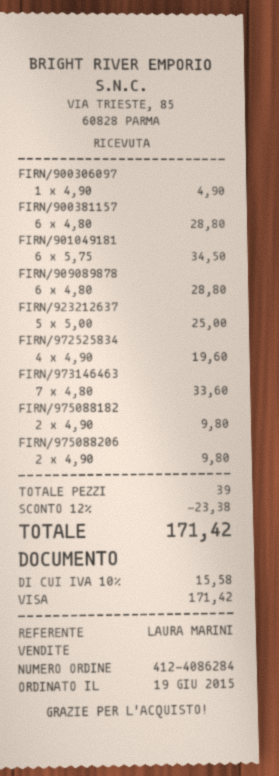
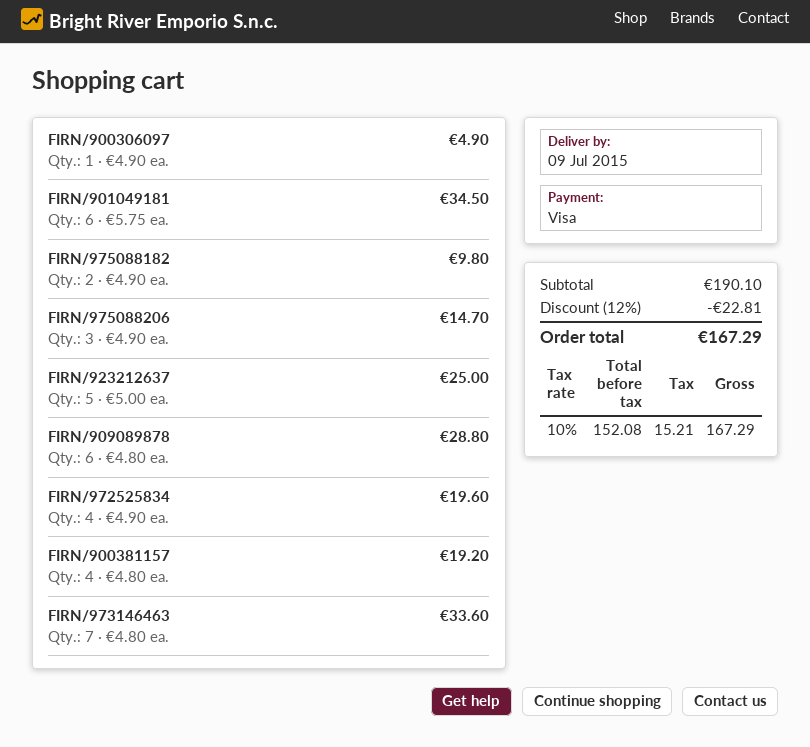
FIRN/900381157: 6 x 4.80 = 28.80 -> 4 x 4.80 = 19.20
FIRN/975088206: 2 x 4.90 = 9.80 -> 3 x 4.90 = 14.70
discount: 12% = 23.38 -> 12% = 22.81
tax: 10% = 15.58 -> 10% = 15.21
total: 171.42 -> 167.29

